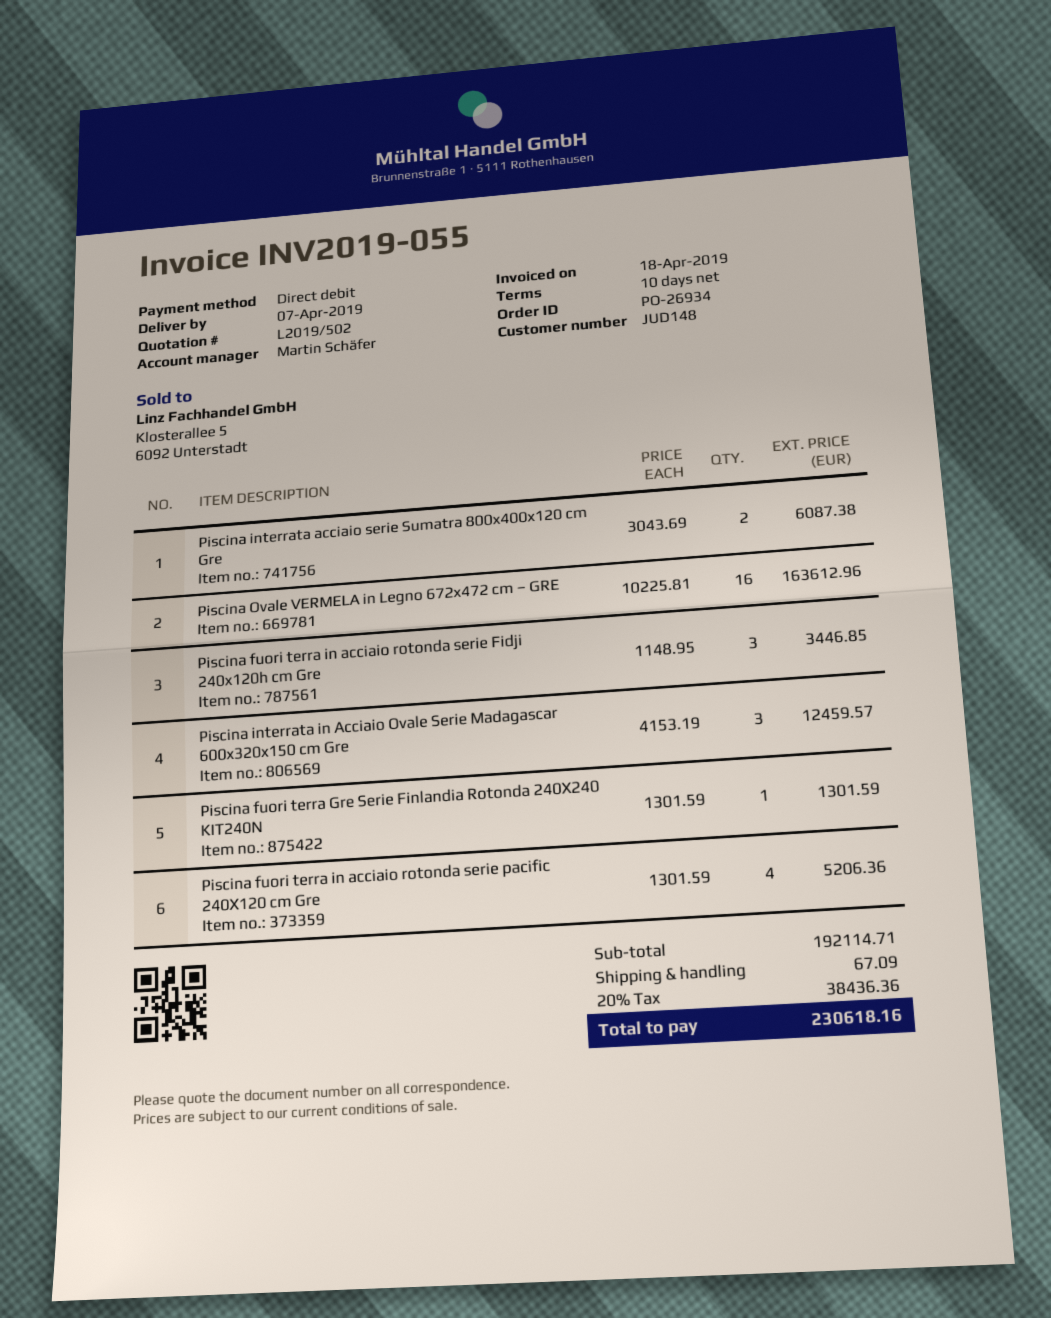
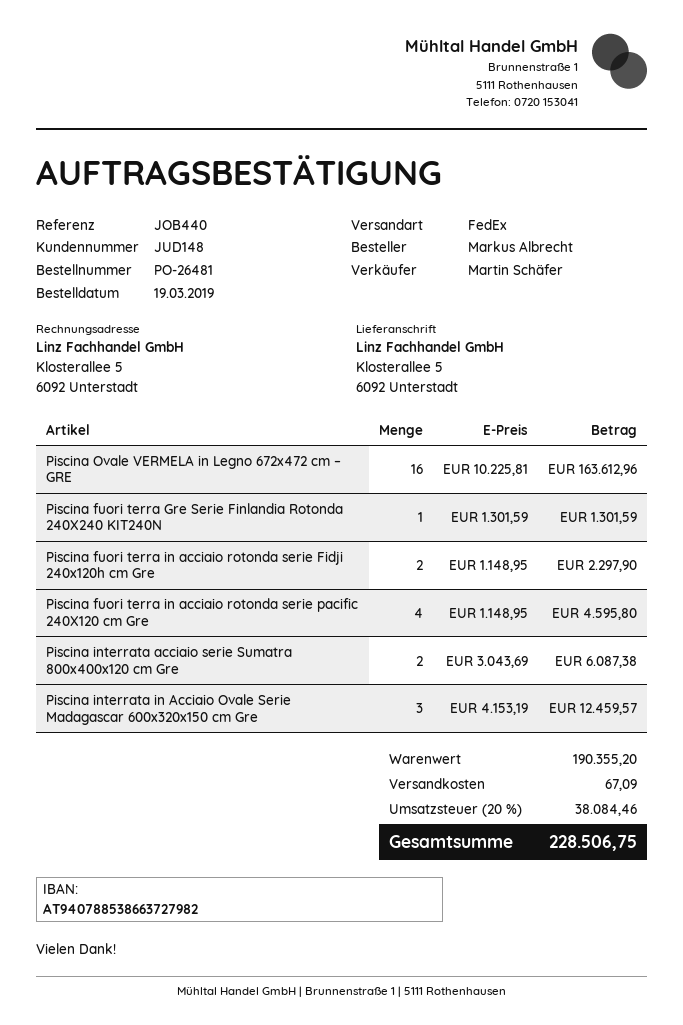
order number: PO-26934 -> PO-26481
Piscina fuori terra in acciaio rotonda serie Fidji 240x120h cm Gre: 3 x 1148.95 = 3446.85 -> 2 x 1148.95 = 2297.90
Piscina fuori terra in acciaio rotonda serie pacific 240X120 cm Gre: 4 x 1301.59 = 5206.36 -> 4 x 1148.95 = 4595.80
subtotal: 192114.71 -> 190355.20
tax: 20% = 38436.36 -> 20% = 38084.46
total: 230618.16 -> 228506.75

